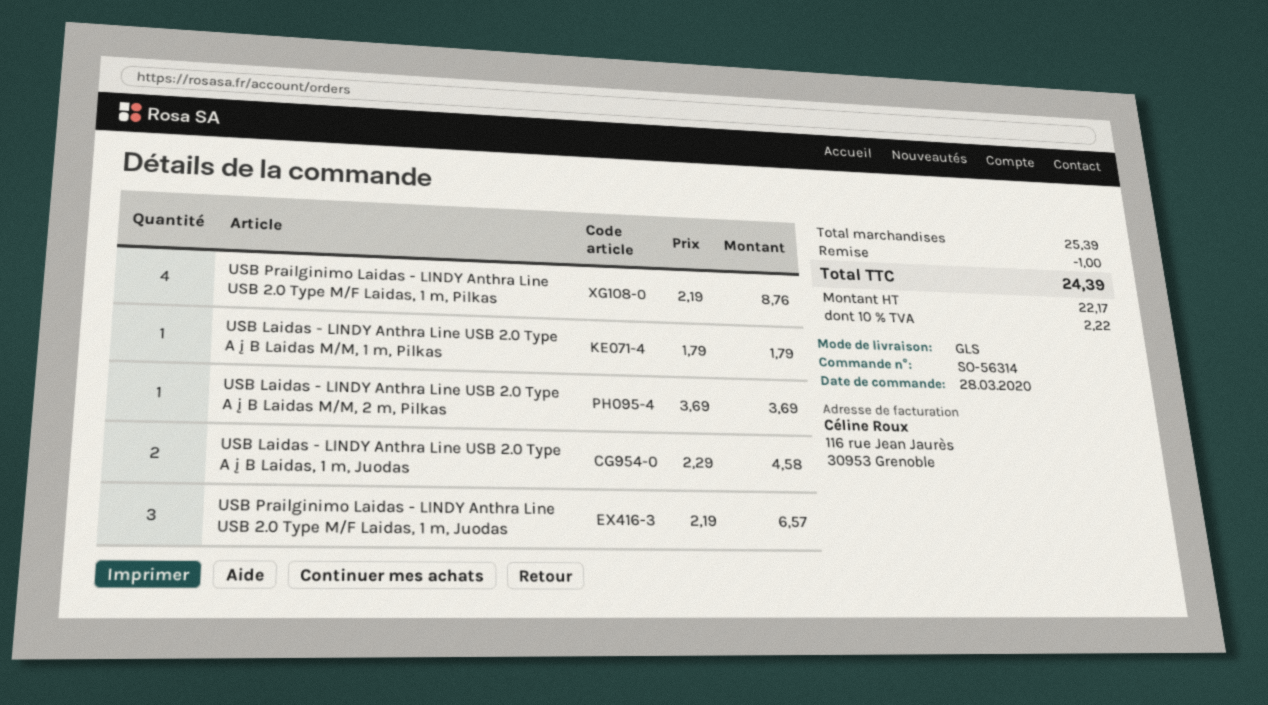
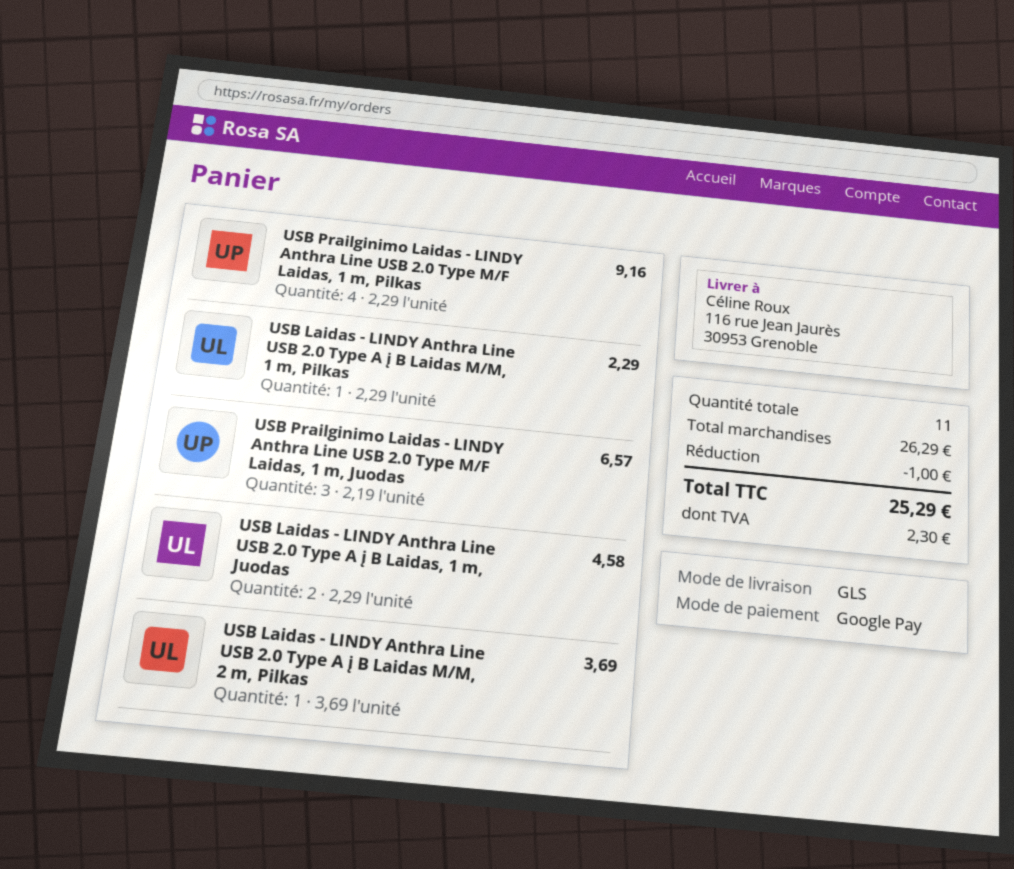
USB Prailginimo Laidas - LINDY Anthra Line USB 2.0 Type M/F Laidas, 1 m, Pilkas: 4 x 2.19 = 8.76 -> 4 x 2.29 = 9.16
USB Laidas - LINDY Anthra Line USB 2.0 Type A į B Laidas M/M, 1 m, Pilkas: 1 x 1.79 = 1.79 -> 1 x 2.29 = 2.29
subtotal: 25.39 -> 26.29
tax: 2.22 -> 2.30
total: 24.39 -> 25.29

